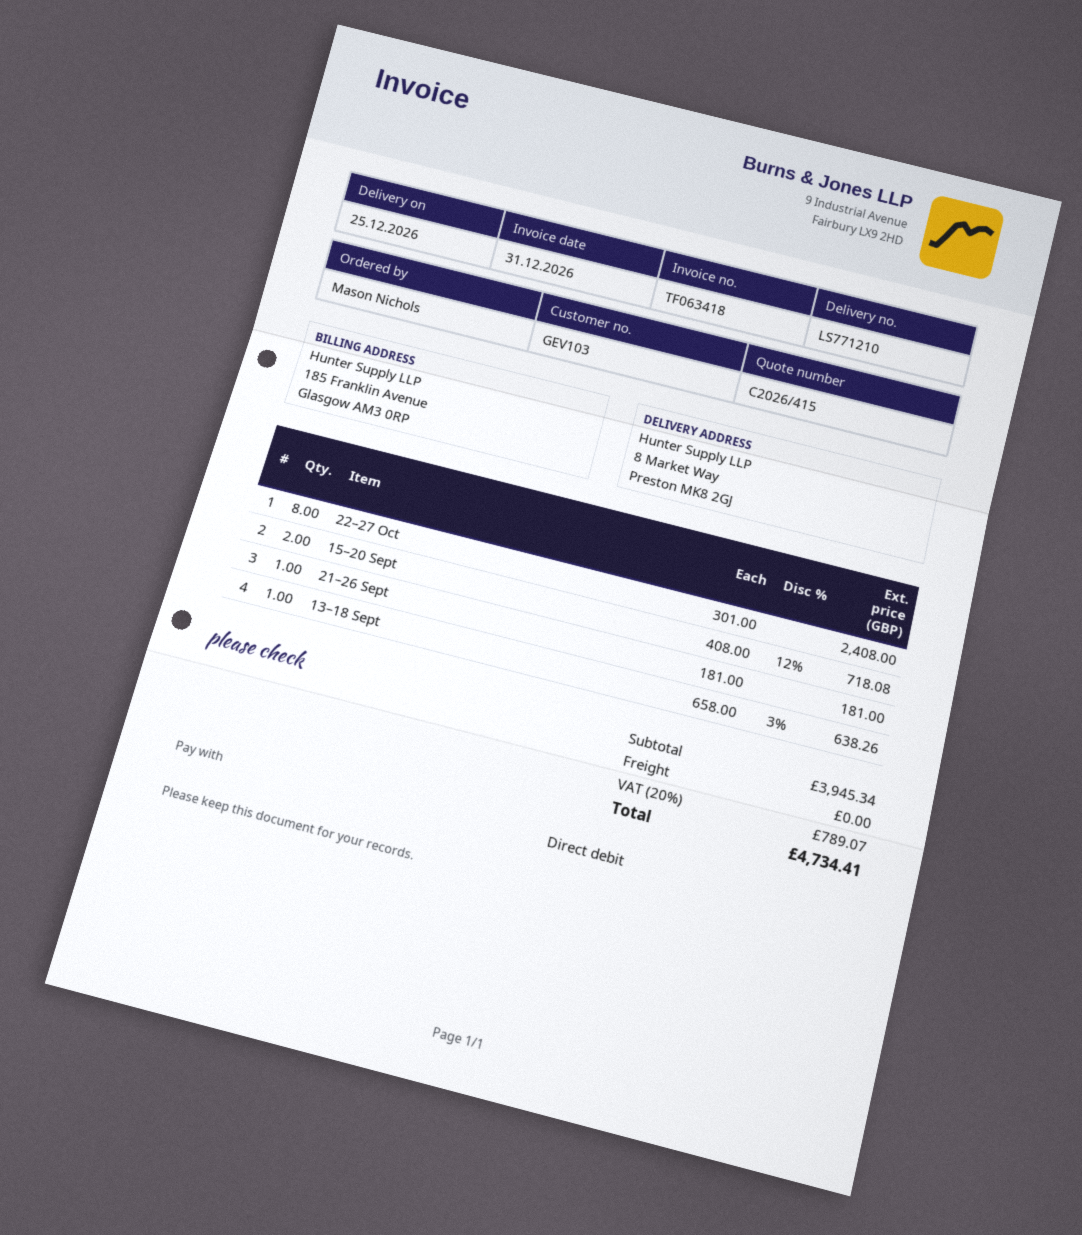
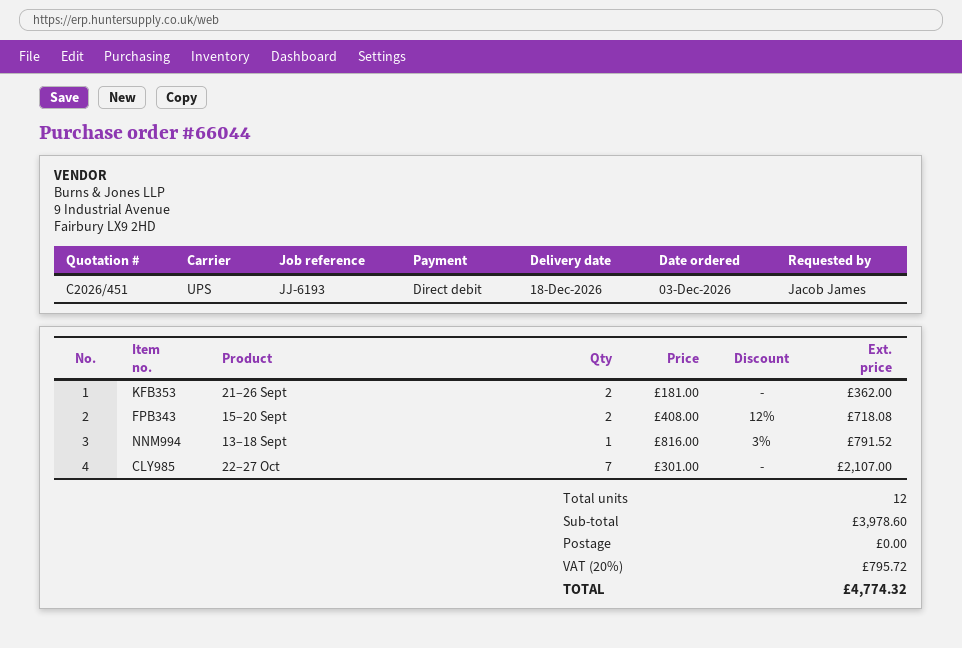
quote number: C2026/415 -> C2026/451
delivery date: 2026-12-25 -> 2026-12-18
ordered by: Mason Nichols -> Jacob James
22–27 Oct: 8 x 301.00 = 2408.00 -> 7 x 301.00 = 2107.00
21–26 Sept: 1 x 181.00 = 181.00 -> 2 x 181.00 = 362.00
13–18 Sept: 1 x 658.00 - 3% = 638.26 -> 1 x 816.00 - 3% = 791.52
subtotal: 3945.34 -> 3978.60
tax: 20% = 789.07 -> 20% = 795.72
total: 4734.41 -> 4774.32

